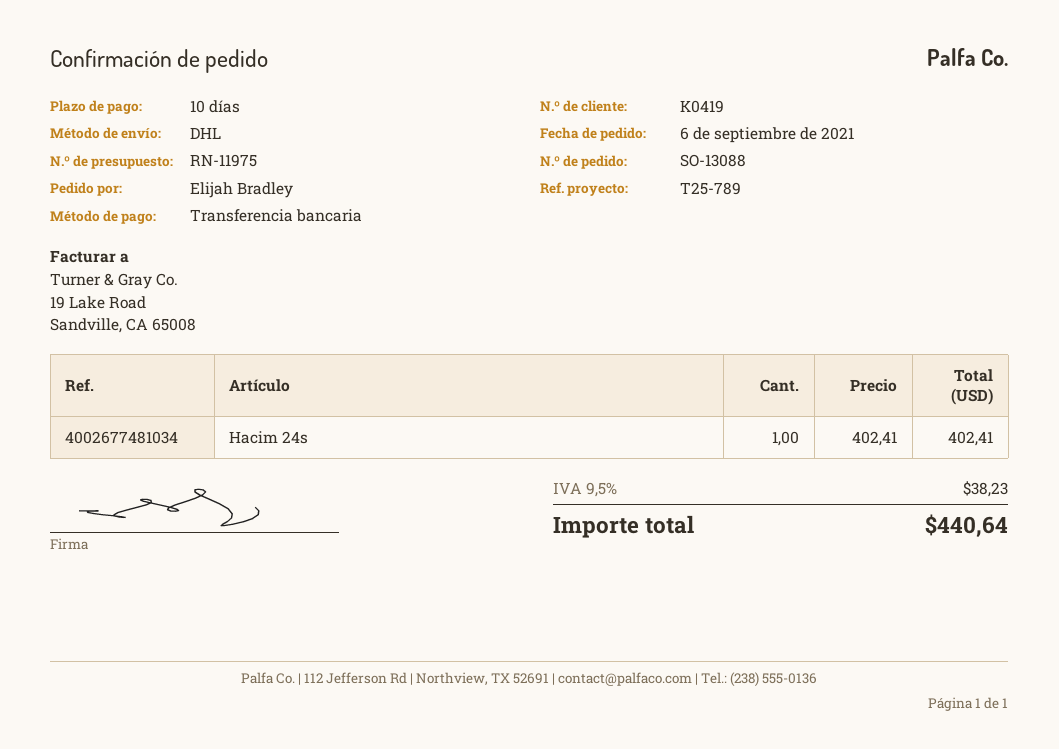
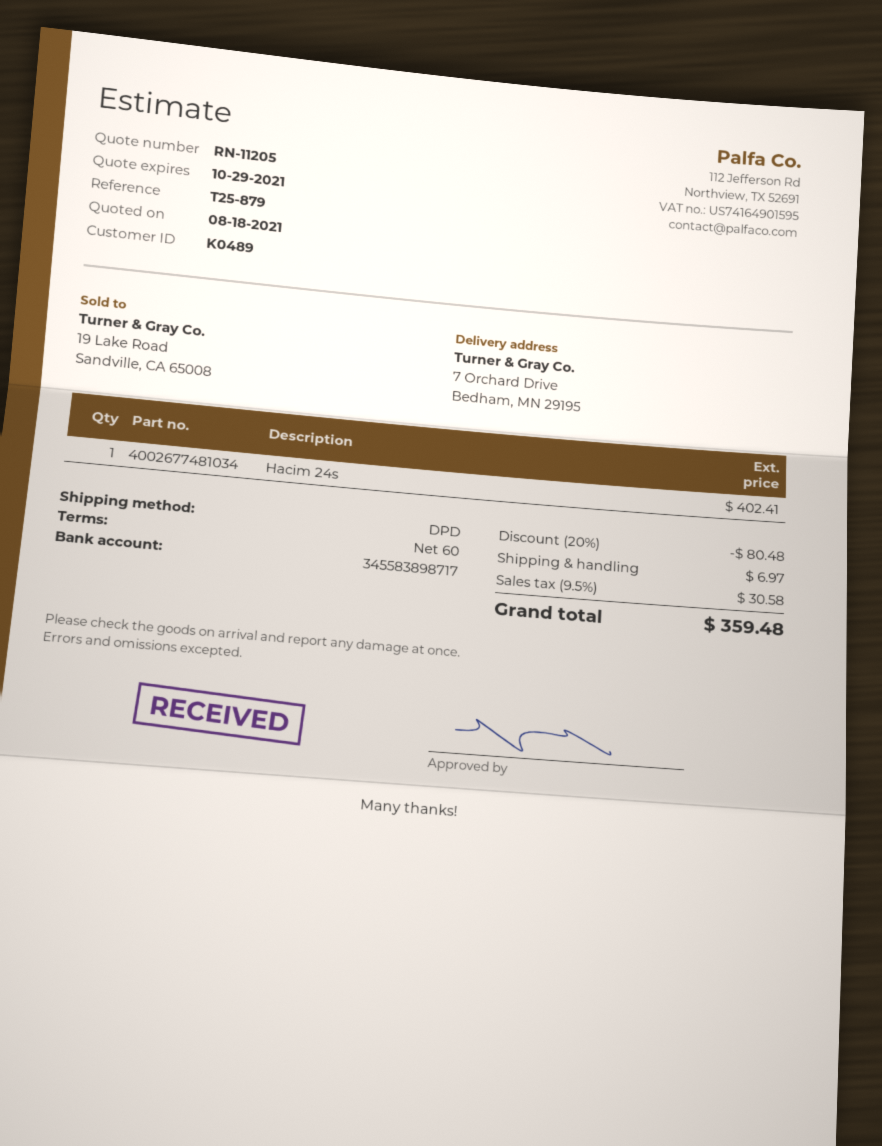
quote number: RN-11975 -> RN-11205
payment terms: 10 days -> 60 days
customer number: K0419 -> K0489
reference: T25-789 -> T25-879
shipping method: DHL -> DPD
discount: none -> 20% = 80.48
shipping: none -> 6.97
tax: 9.5% = 38.23 -> 9.5% = 30.58
total: 440.64 -> 359.48

